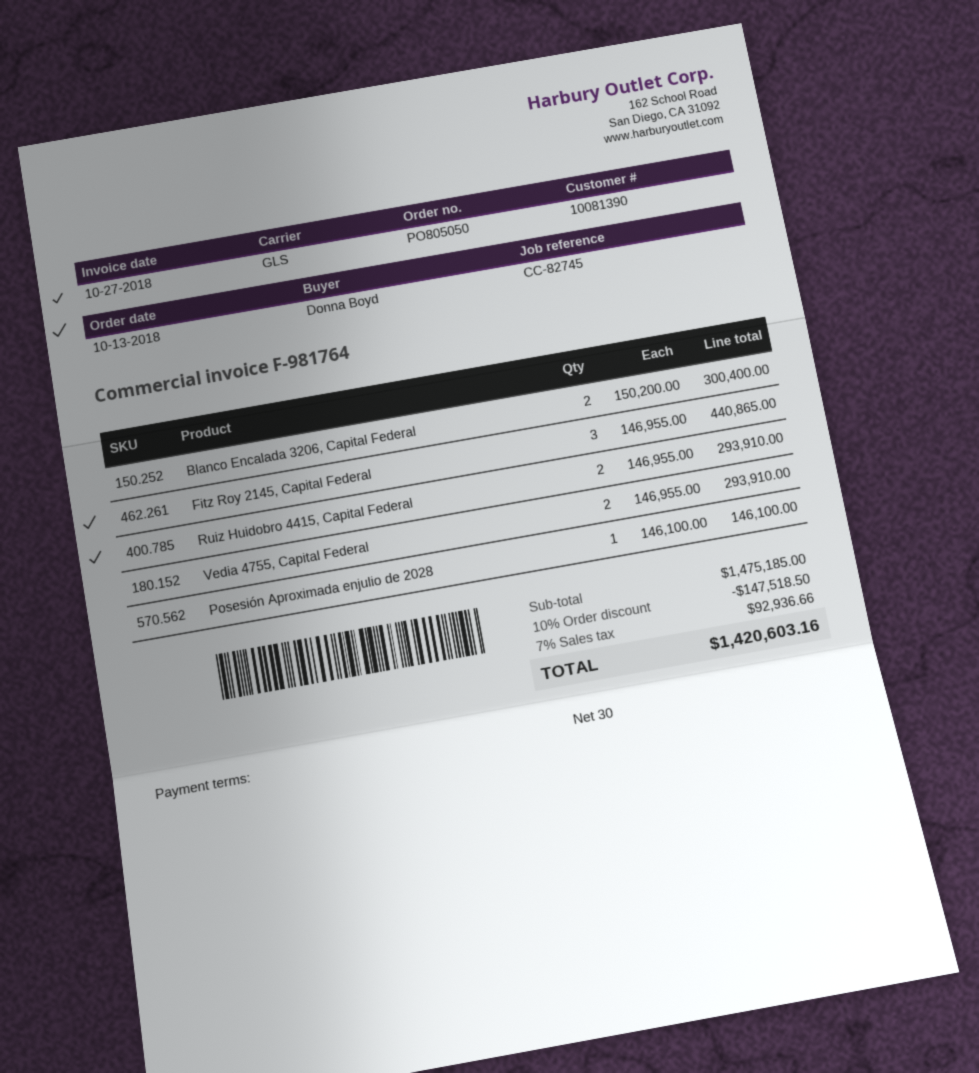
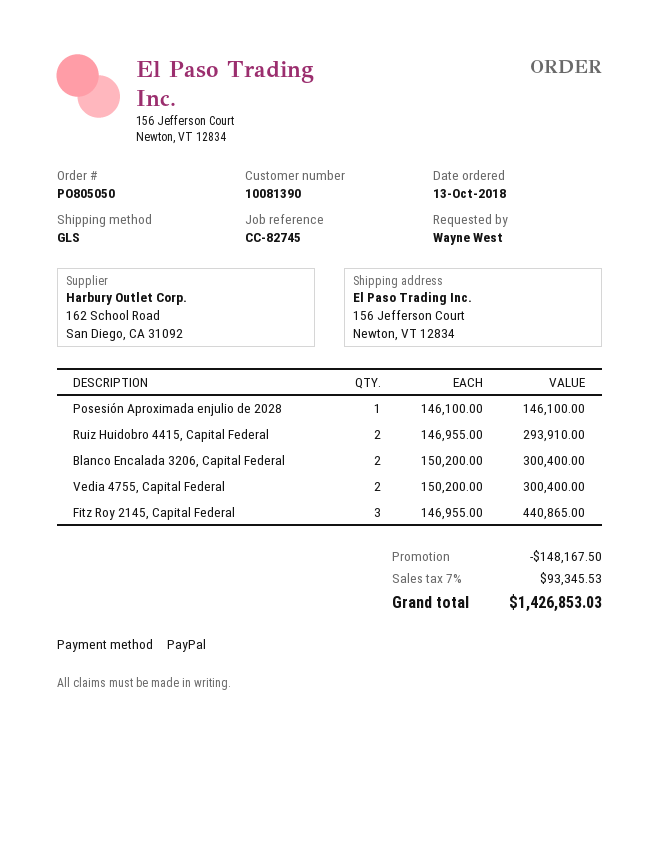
ordered by: Donna Boyd -> Wayne West
Vedia 4755, Capital Federal: 2 x 146955.00 = 293910.00 -> 2 x 150200.00 = 300400.00
discount: 147518.50 -> 148167.50
tax: 7% = 92936.66 -> 7% = 93345.53
total: 1420603.16 -> 1426853.03

